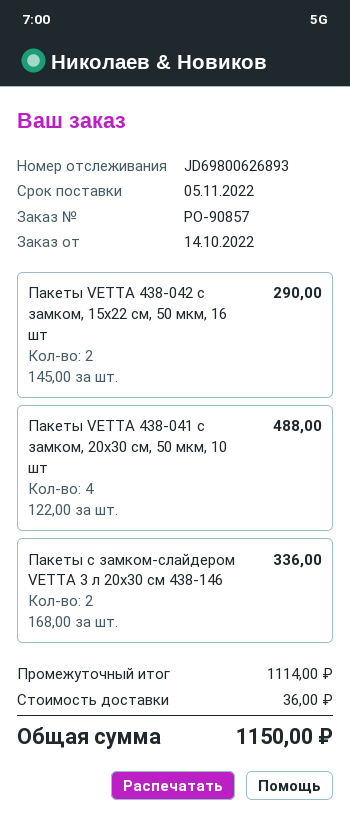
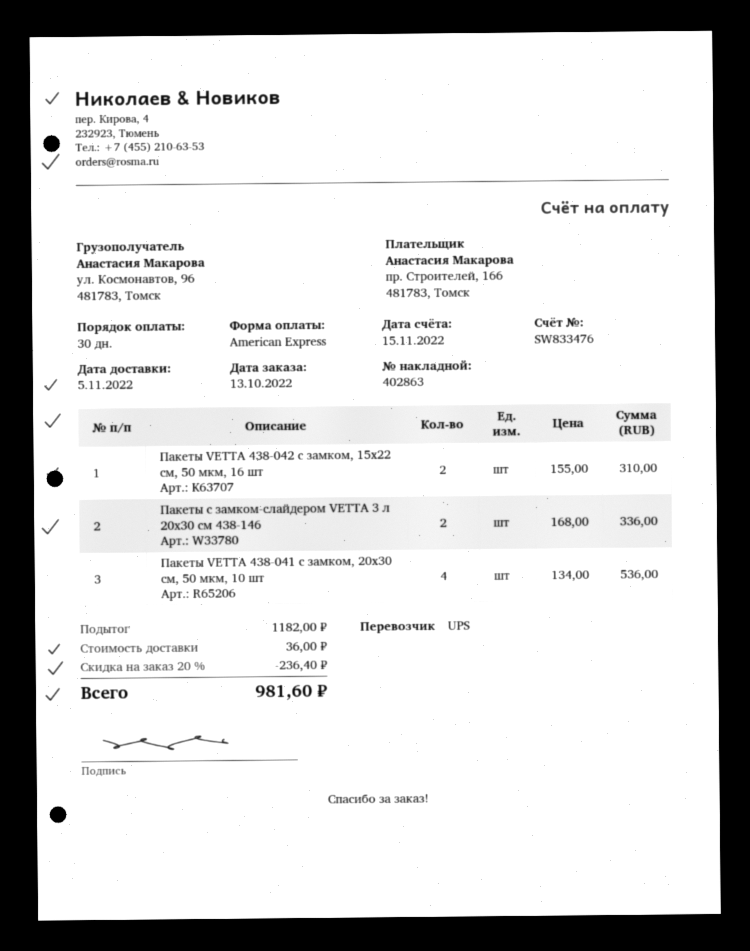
order date: 2022-10-14 -> 2022-10-13
Пакеты VETTA 438-042 с замком, 15x22 см, 50 мкм, 16 шт: 2 x 145.00 = 290.00 -> 2 x 155.00 = 310.00
Пакеты VETTA 438-041 с замком, 20x30 см, 50 мкм, 10 шт: 4 x 122.00 = 488.00 -> 4 x 134.00 = 536.00
subtotal: 1114.00 -> 1182.00
discount: none -> 20% = 236.40
total: 1150.00 -> 981.60

